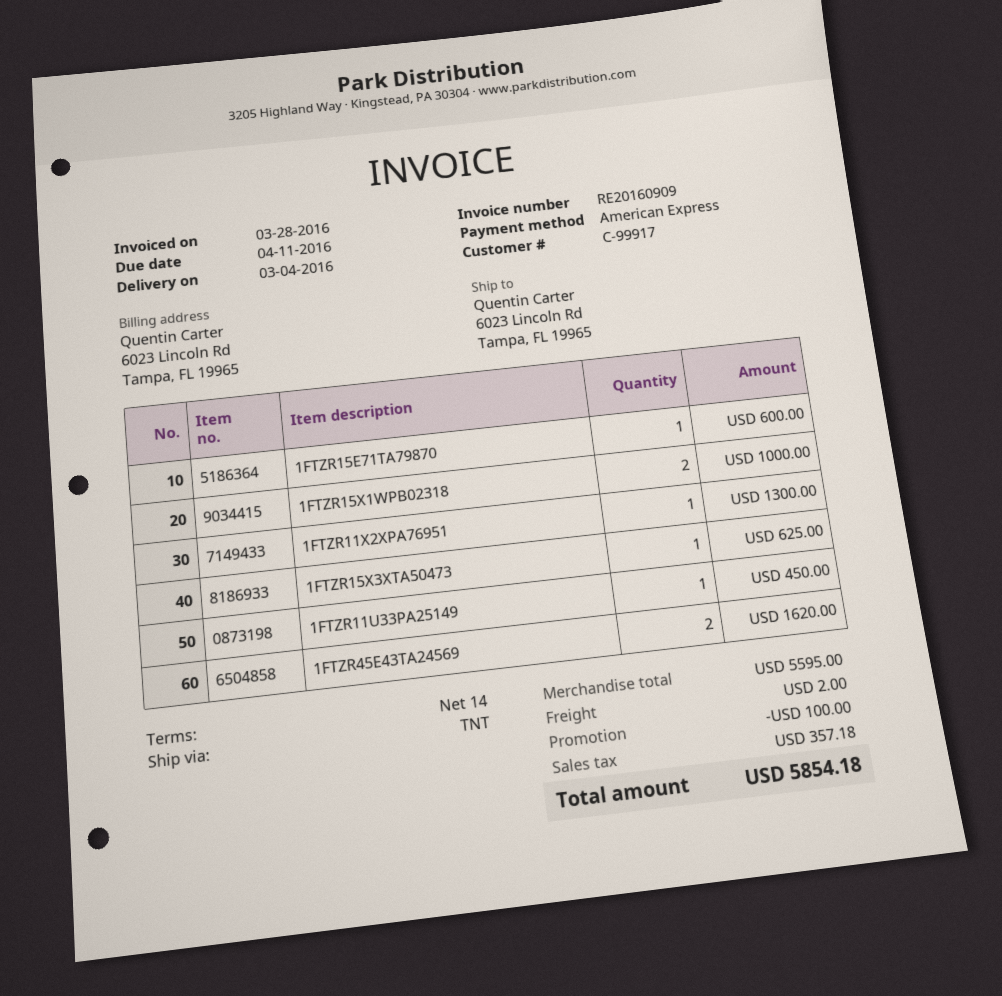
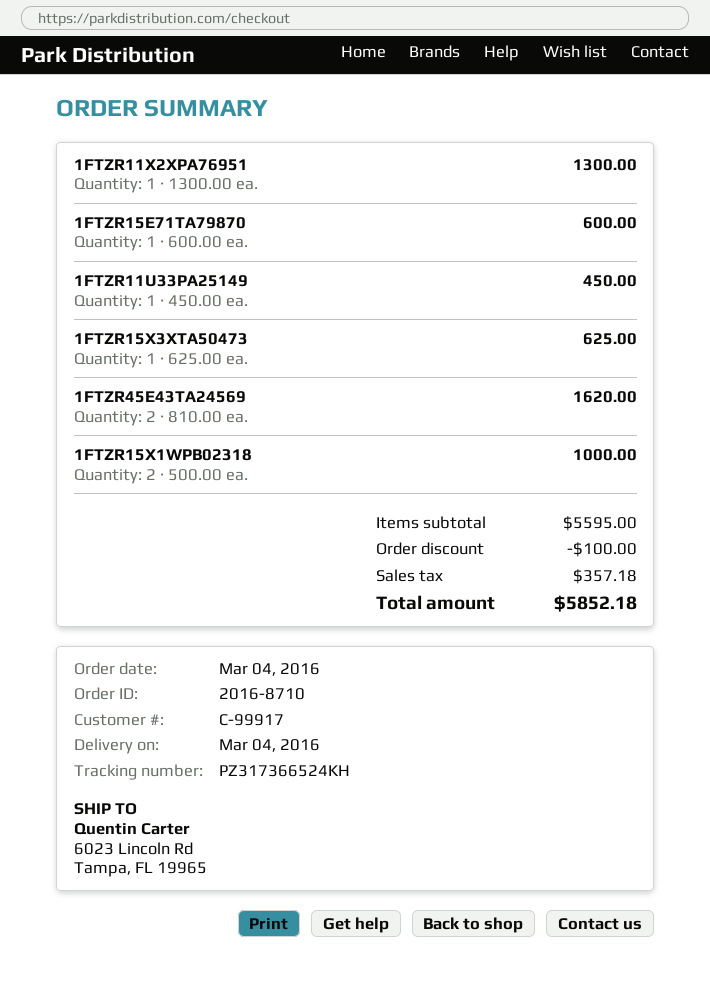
shipping: 2.00 -> none
total: 5854.18 -> 5852.18

